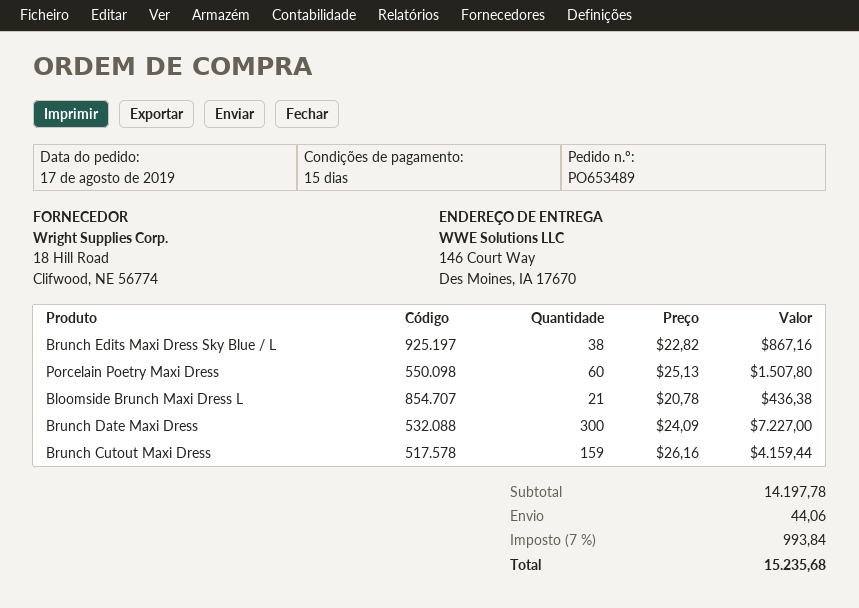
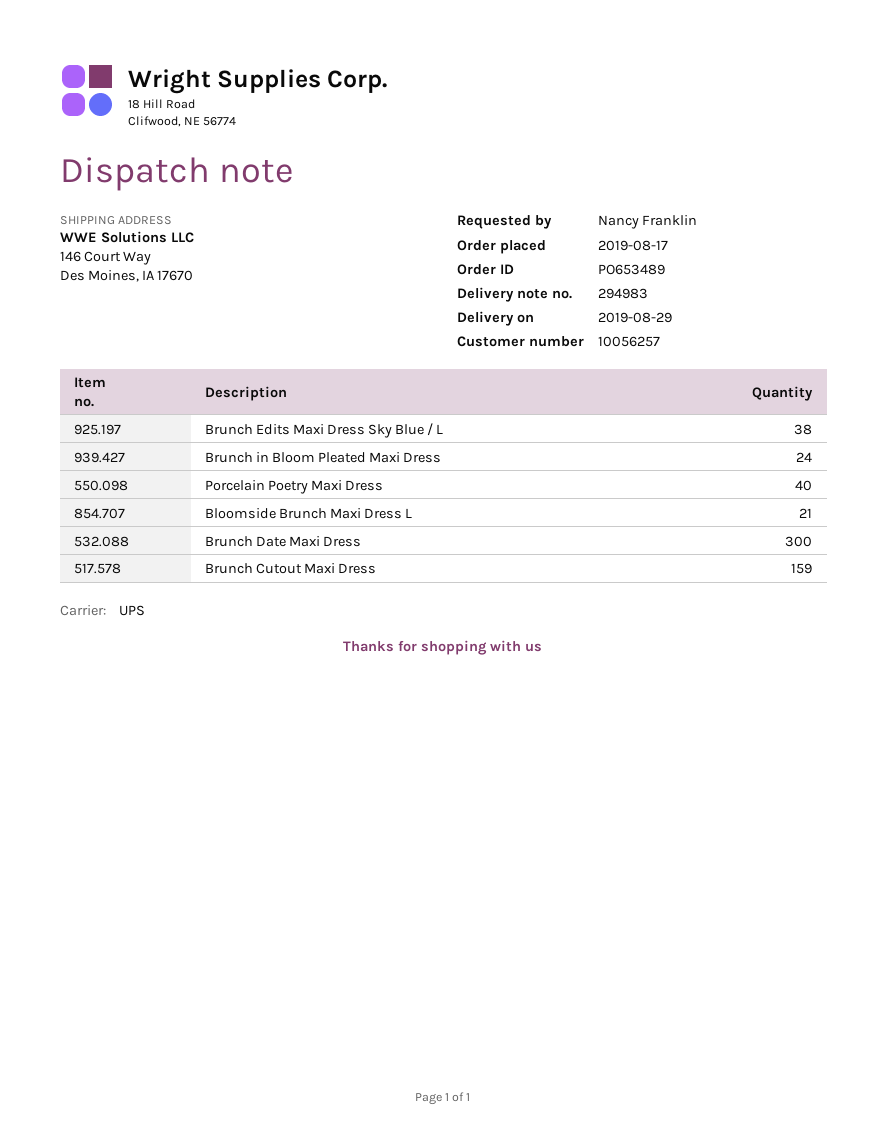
Porcelain Poetry Maxi Dress: 60 -> 40
Brunch in Bloom Pleated Maxi Dress: none -> 24

